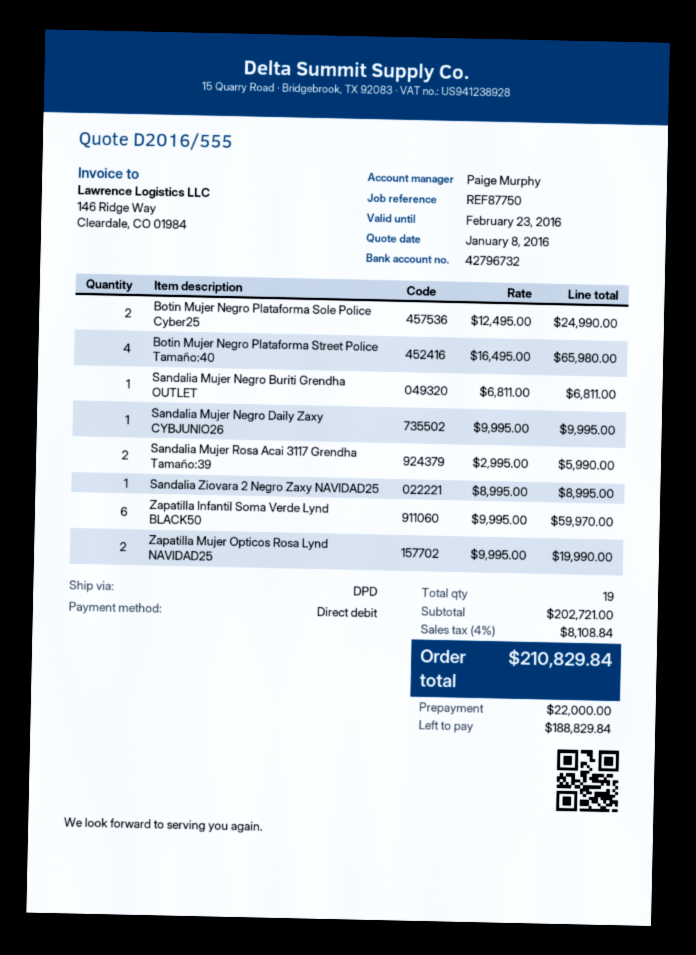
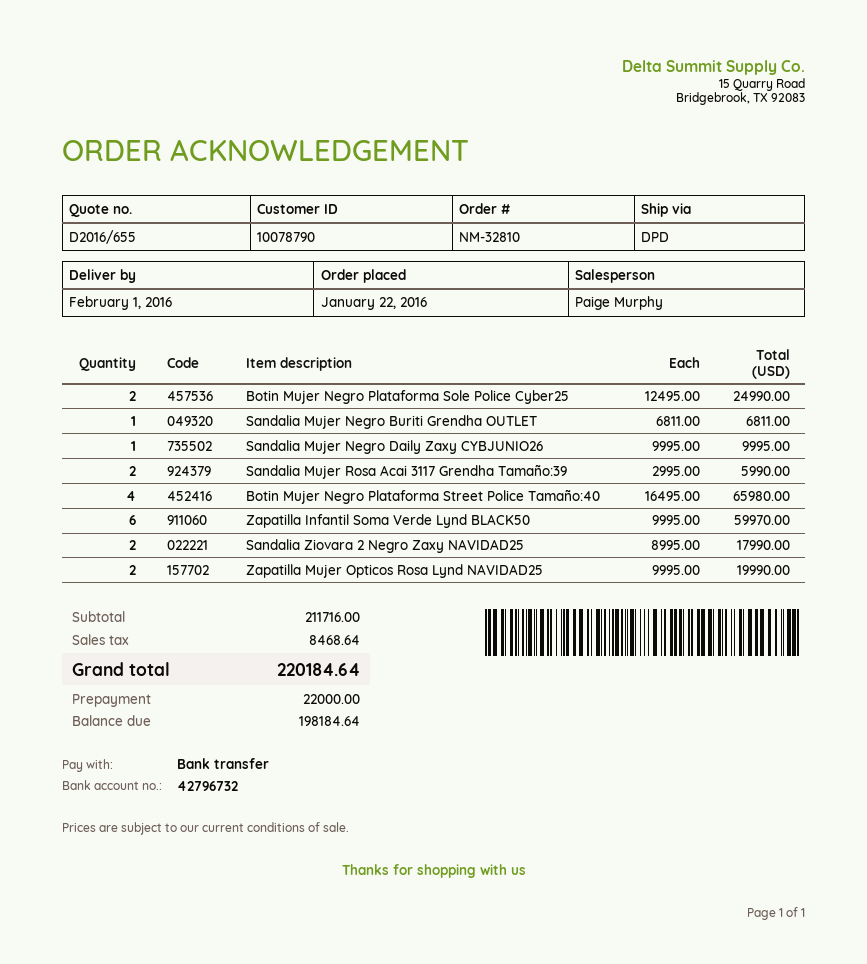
quote number: D2016/555 -> D2016/655
payment method: direct debit -> bank transfer
Sandalia Ziovara 2 Negro Zaxy NAVIDAD25: 1 x 8995.00 = 8995.00 -> 2 x 8995.00 = 17990.00
subtotal: 202721.00 -> 211716.00
tax: 8108.84 -> 8468.64
total: 210829.84 -> 220184.64
balance: 188829.84 -> 198184.64

